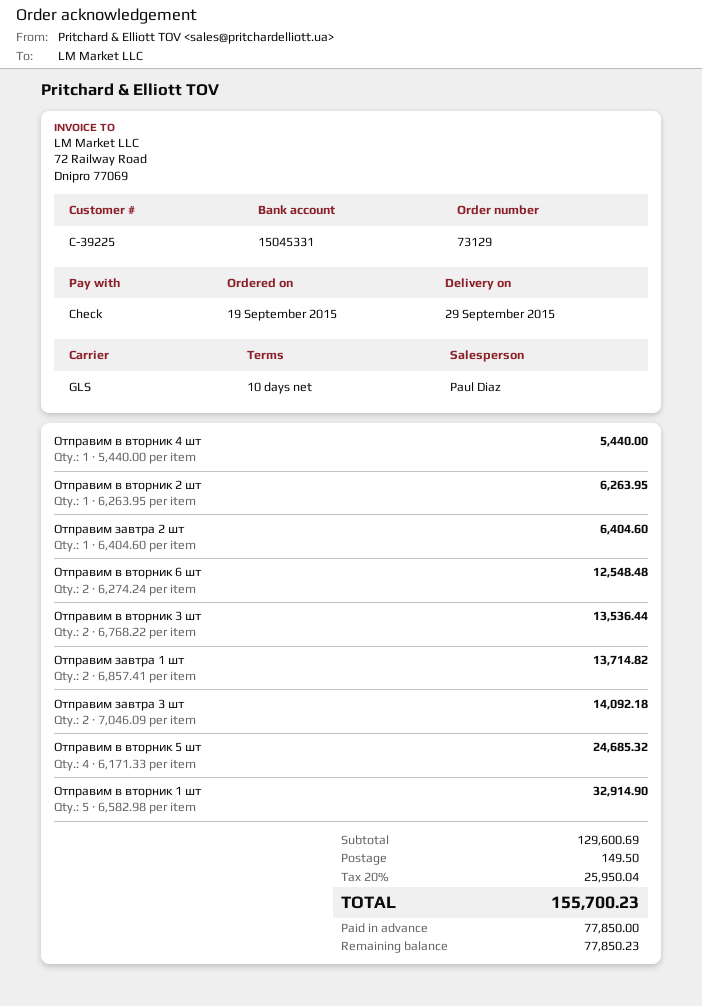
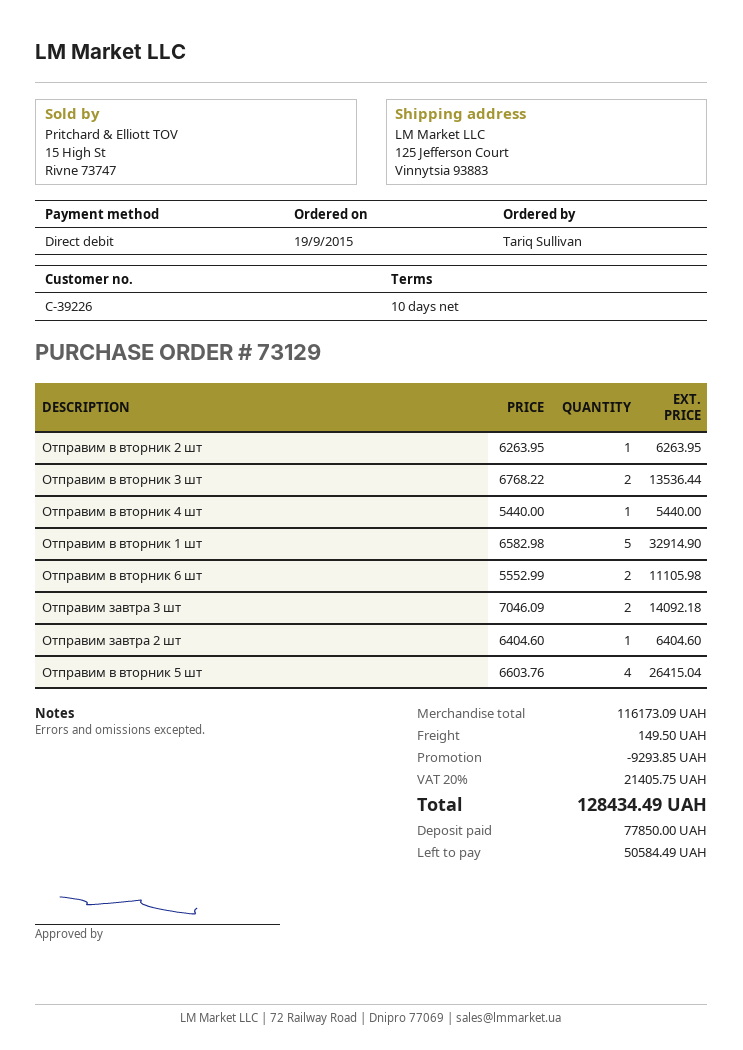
customer number: C-39225 -> C-39226
payment method: cheque -> direct debit
Отправим в вторник 6 шт: 2 x 6274.24 = 12548.48 -> 2 x 5552.99 = 11105.98
Отправим завтра 1 шт: 2 x 6857.41 = 13714.82 -> none
Отправим в вторник 5 шт: 4 x 6171.33 = 24685.32 -> 4 x 6603.76 = 26415.04
subtotal: 129600.69 -> 116173.09
discount: none -> 9293.85
tax: 20% = 25950.04 -> 20% = 21405.75
total: 155700.23 -> 128434.49
balance: 77850.23 -> 50584.49

